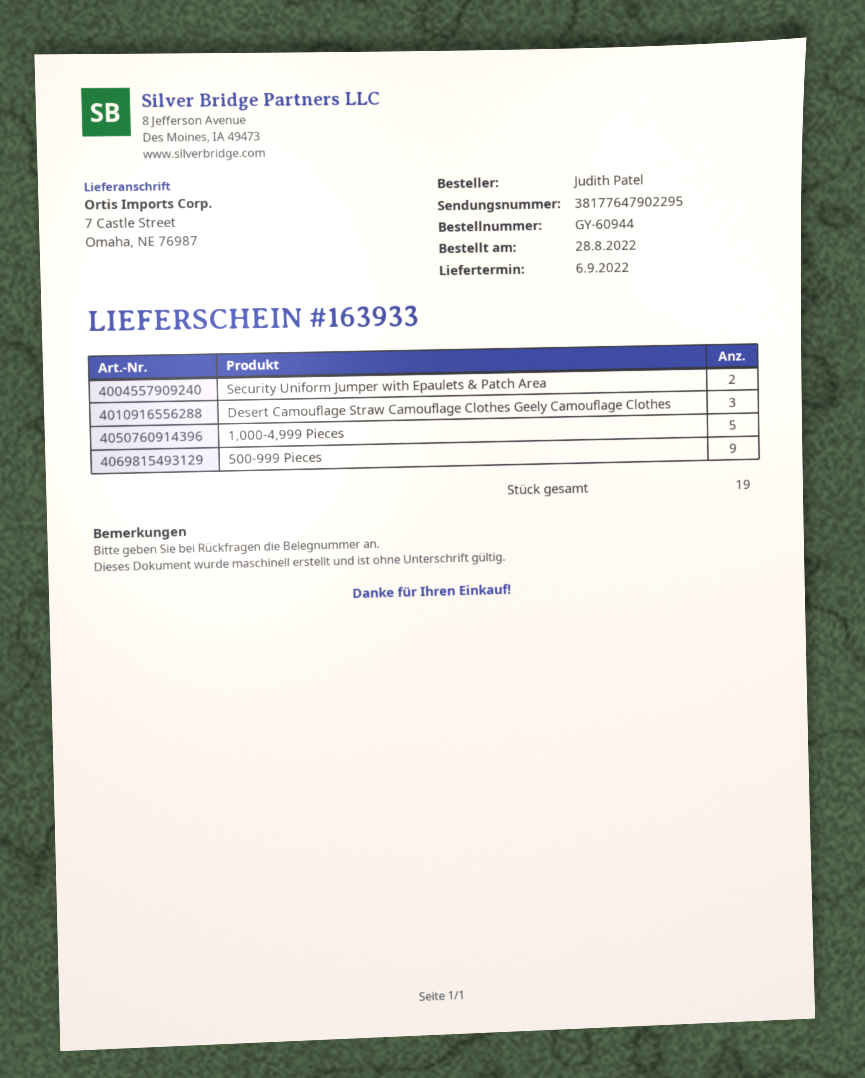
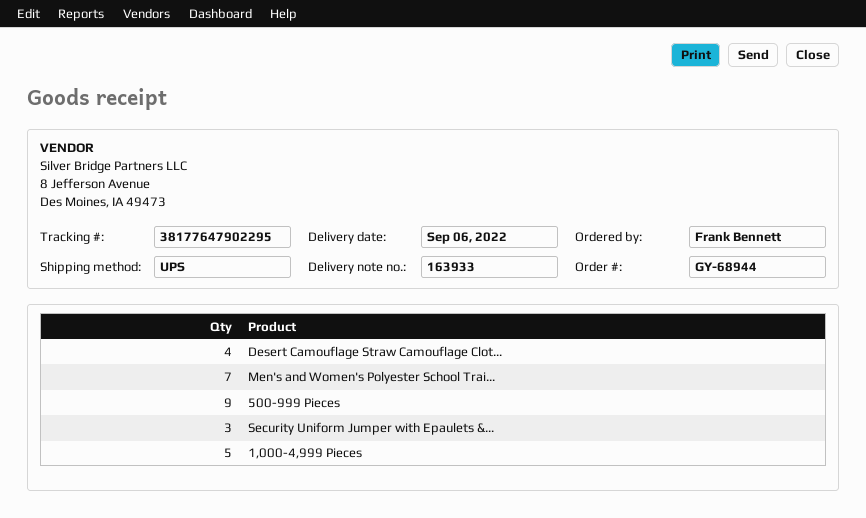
order number: GY-60944 -> GY-68944
ordered by: Judith Patel -> Frank Bennett
Security Uniform Jumper with Epaulets & Patch Area: 2 -> 3
Desert Camouflage Straw Camouflage Clothes Geely Camouflage Clothes: 3 -> 4
Men's and Women's Polyester School Trai...: none -> 7

